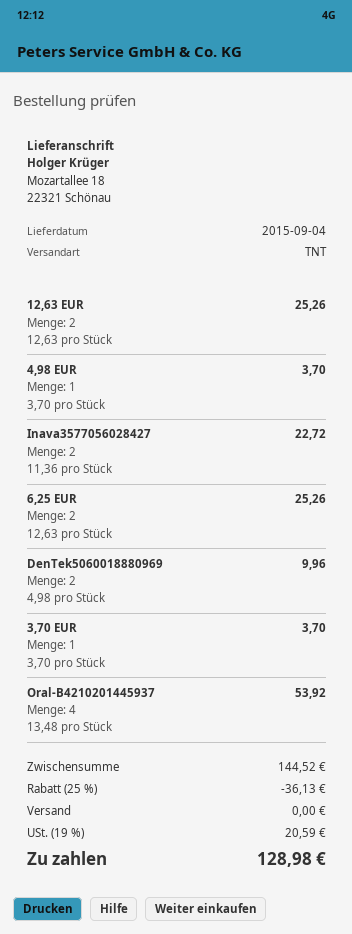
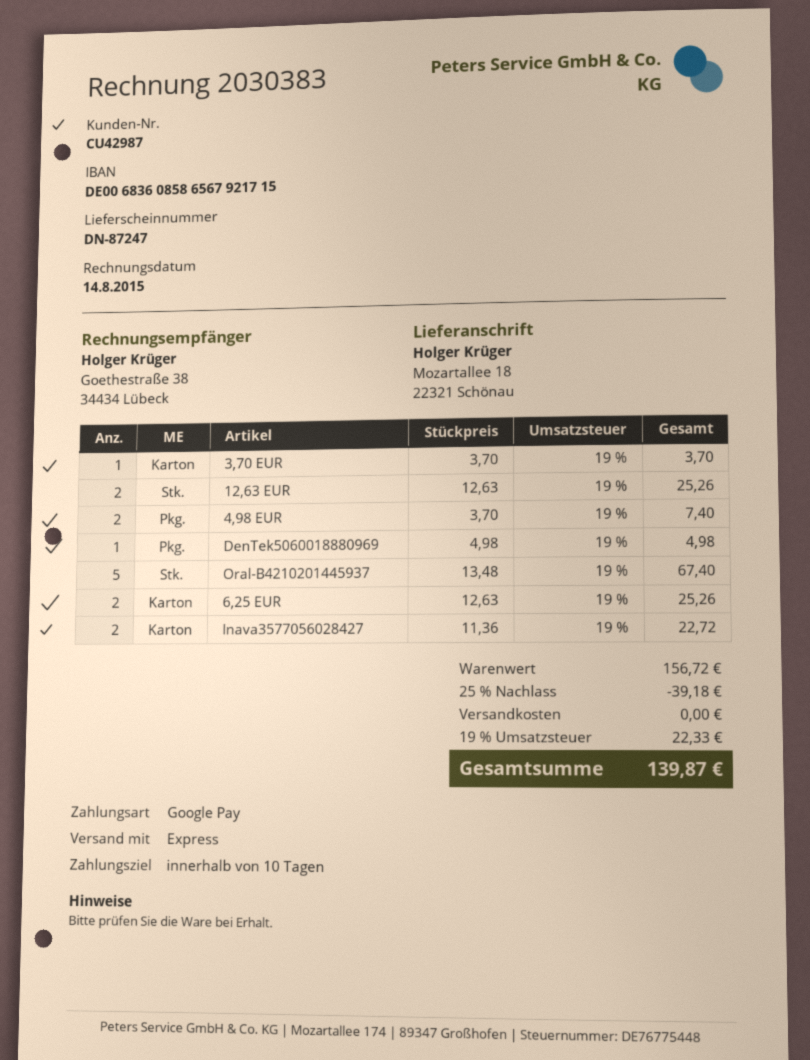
shipping method: TNT -> express
4,98 EUR: 1 x 3.70 = 3.70 -> 2 x 3.70 = 7.40
DenTek5060018880969: 2 x 4.98 = 9.96 -> 1 x 4.98 = 4.98
Oral-B4210201445937: 4 x 13.48 = 53.92 -> 5 x 13.48 = 67.40
subtotal: 144.52 -> 156.72
discount: 25% = 36.13 -> 25% = 39.18
tax: 19% = 20.59 -> 19% = 22.33
total: 128.98 -> 139.87

